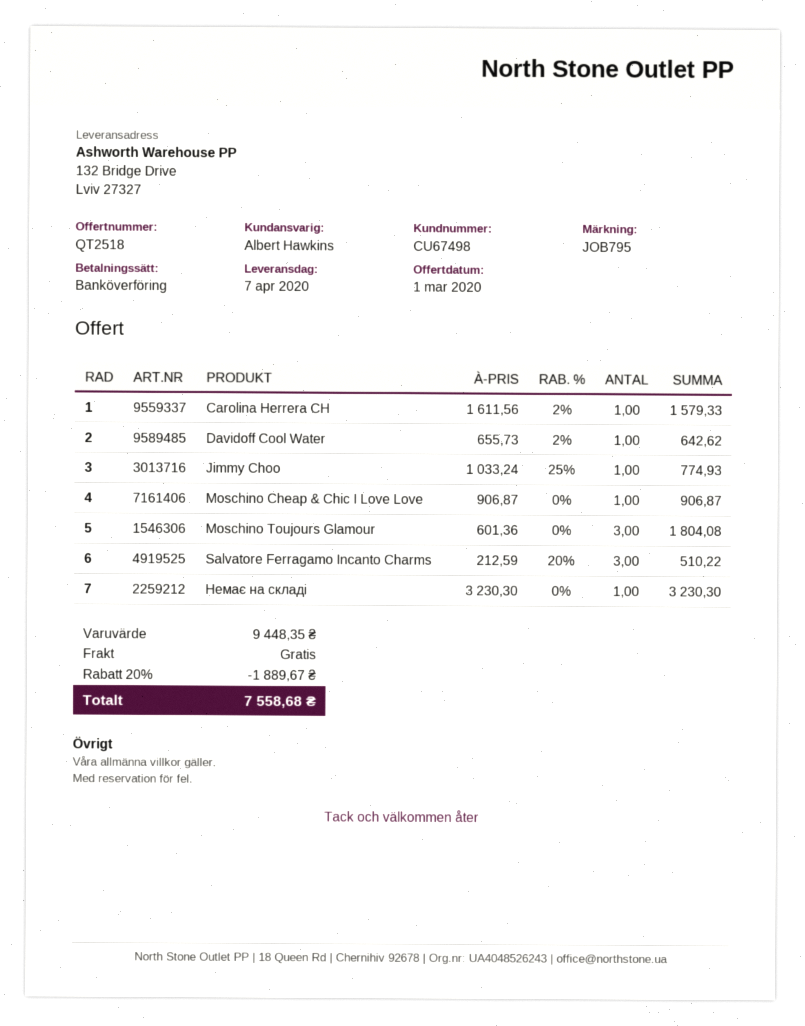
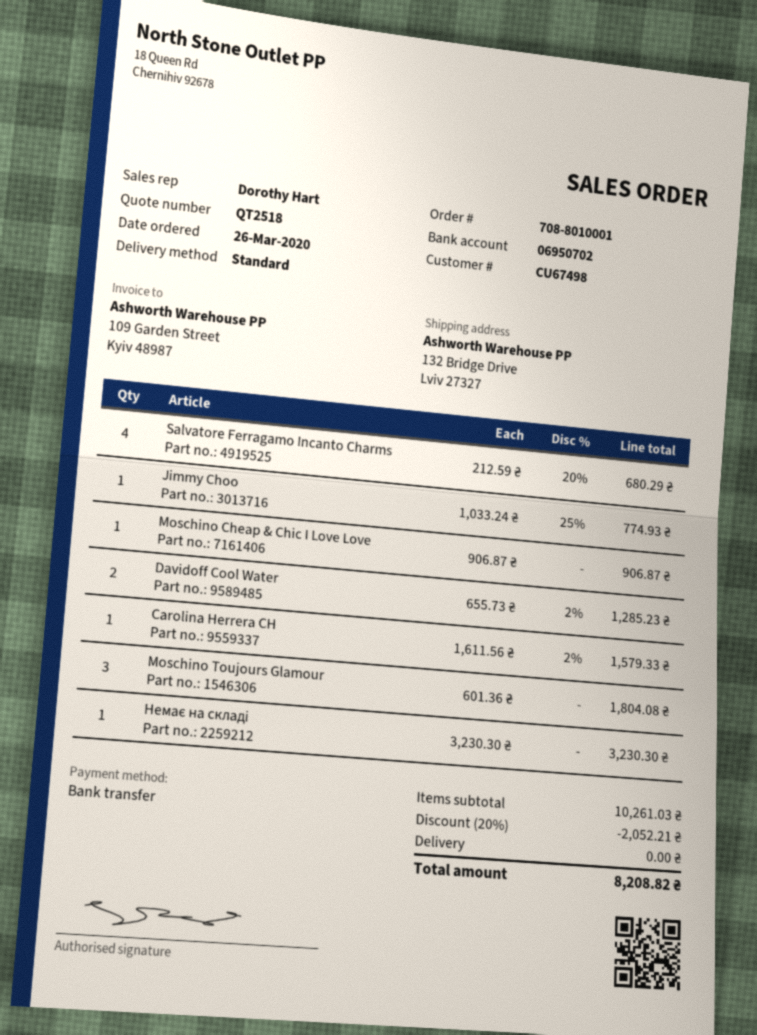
sales rep: Albert Hawkins -> Dorothy Hart
Davidoff Cool Water: 1 x 655.73 - 2% = 642.62 -> 2 x 655.73 - 2% = 1285.23
Salvatore Ferragamo Incanto Charms: 3 x 212.59 - 20% = 510.22 -> 4 x 212.59 - 20% = 680.29
subtotal: 9448.35 -> 10261.03
discount: 20% = 1889.67 -> 20% = 2052.21
total: 7558.68 -> 8208.82

